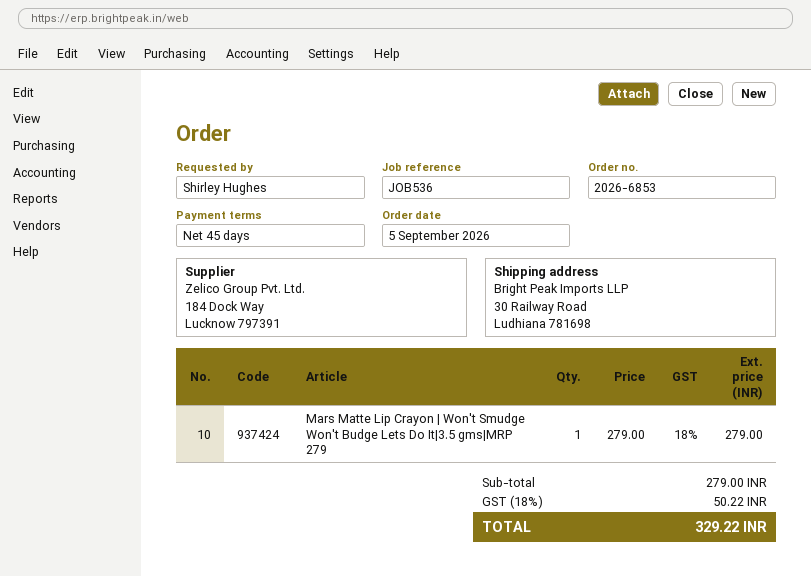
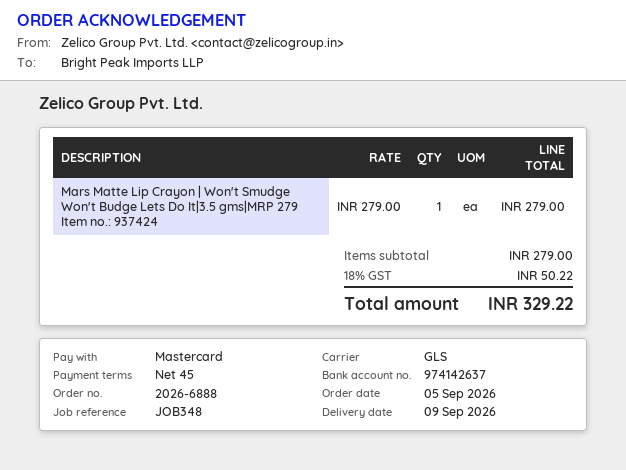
order number: 2026-6853 -> 2026-6888
reference: JOB536 -> JOB348

